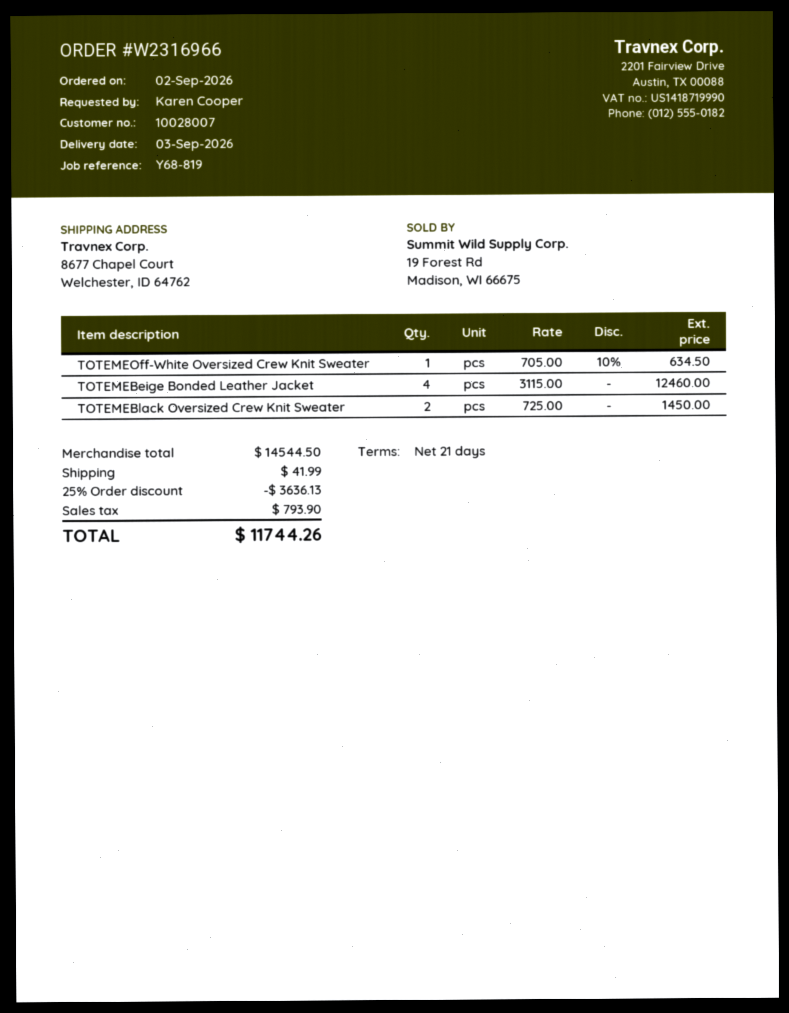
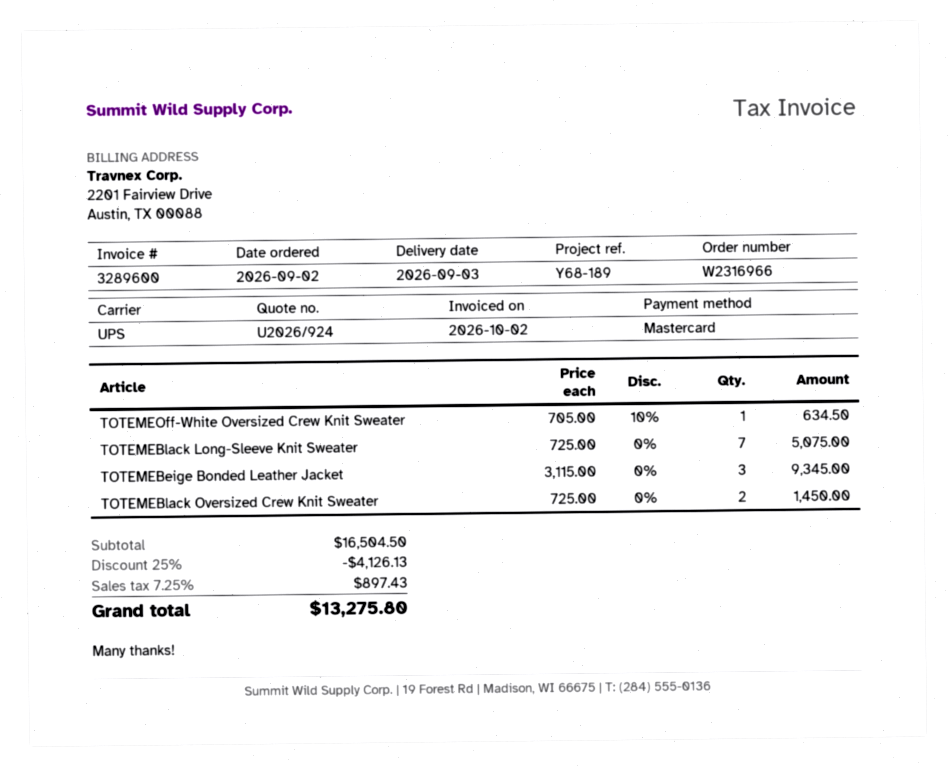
reference: Y68-819 -> Y68-189
TOTEMEBeige Bonded Leather Jacket: 4 x 3115.00 = 12460.00 -> 3 x 3115.00 = 9345.00
TOTEMEBlack Long-Sleeve Knit Sweater: none -> 7 x 725.00 = 5075.00
subtotal: 14544.50 -> 16504.50
discount: 25% = 3636.13 -> 25% = 4126.13
shipping: 41.99 -> none
tax: 793.90 -> 897.43
total: 11744.26 -> 13275.80

